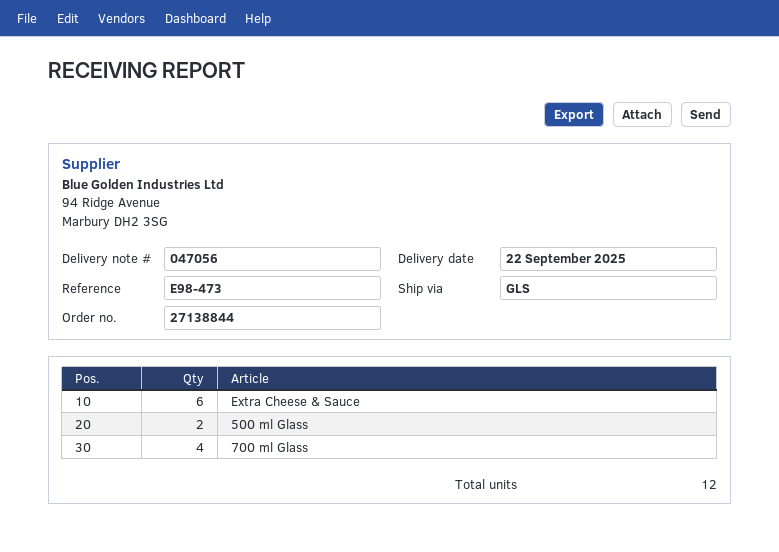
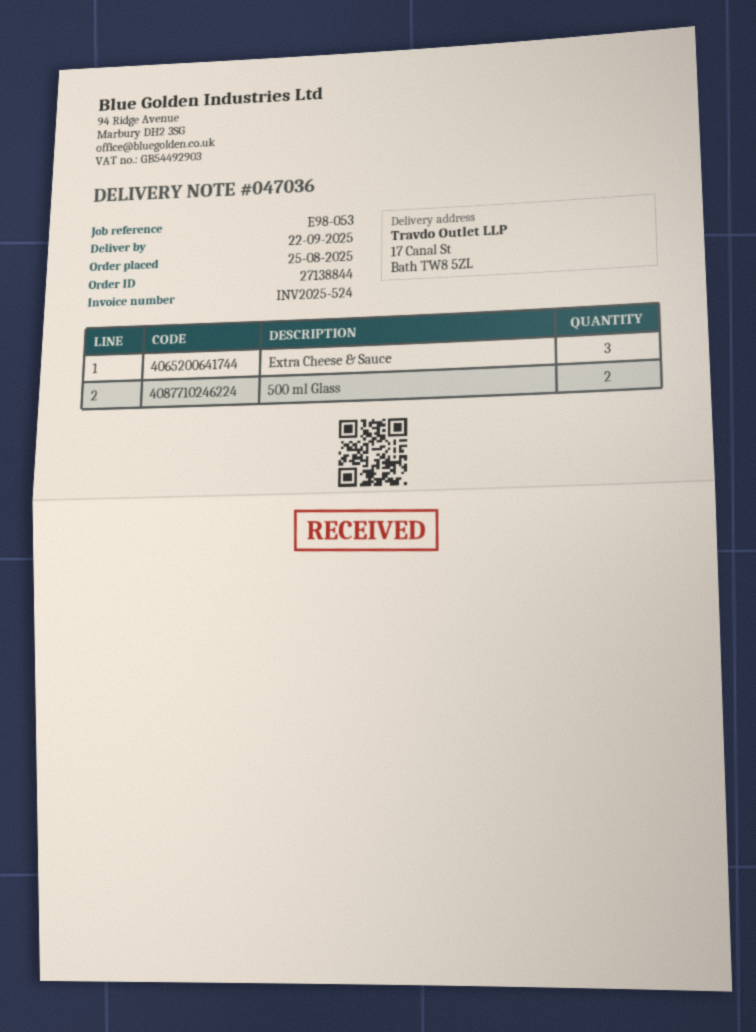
delivery note number: 047056 -> 047036
reference: E98-473 -> E98-053
Extra Cheese & Sauce: 6 -> 3
700 ml Glass: 4 -> none

